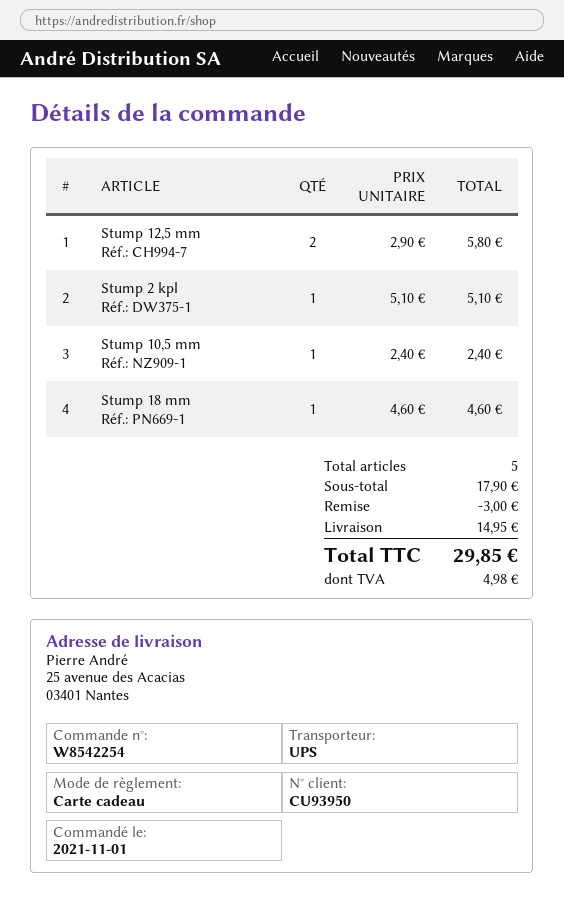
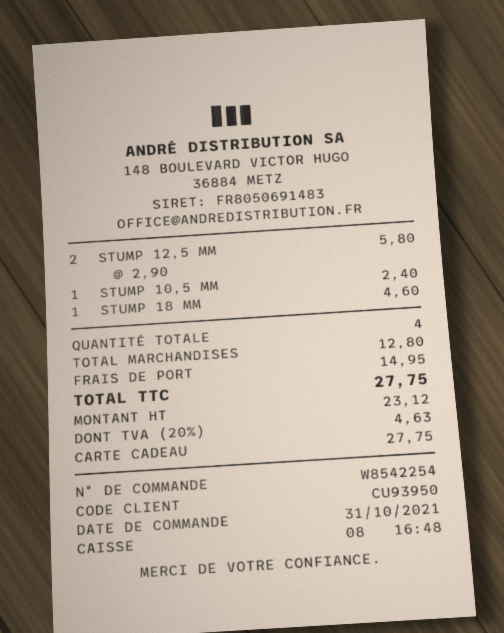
order date: 2021-11-01 -> 2021-10-31
Stump 2 kpl: 1 x 5.10 = 5.10 -> none
total quantity: 5 -> 4
subtotal: 17.90 -> 12.80
discount: 3.00 -> none
tax: 4.98 -> 4.63
total: 29.85 -> 27.75

